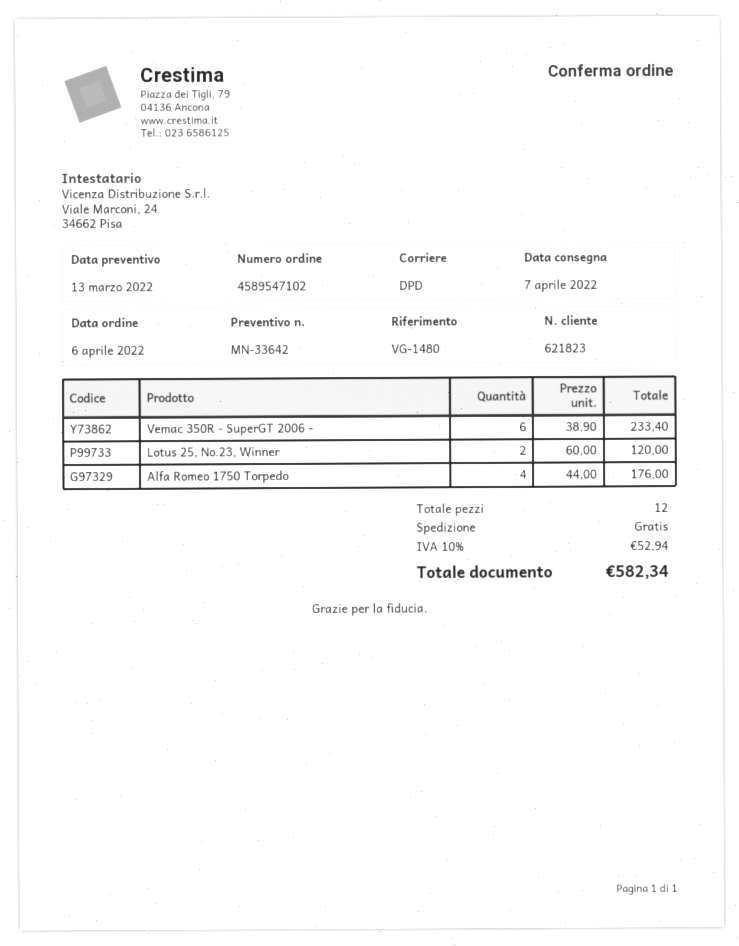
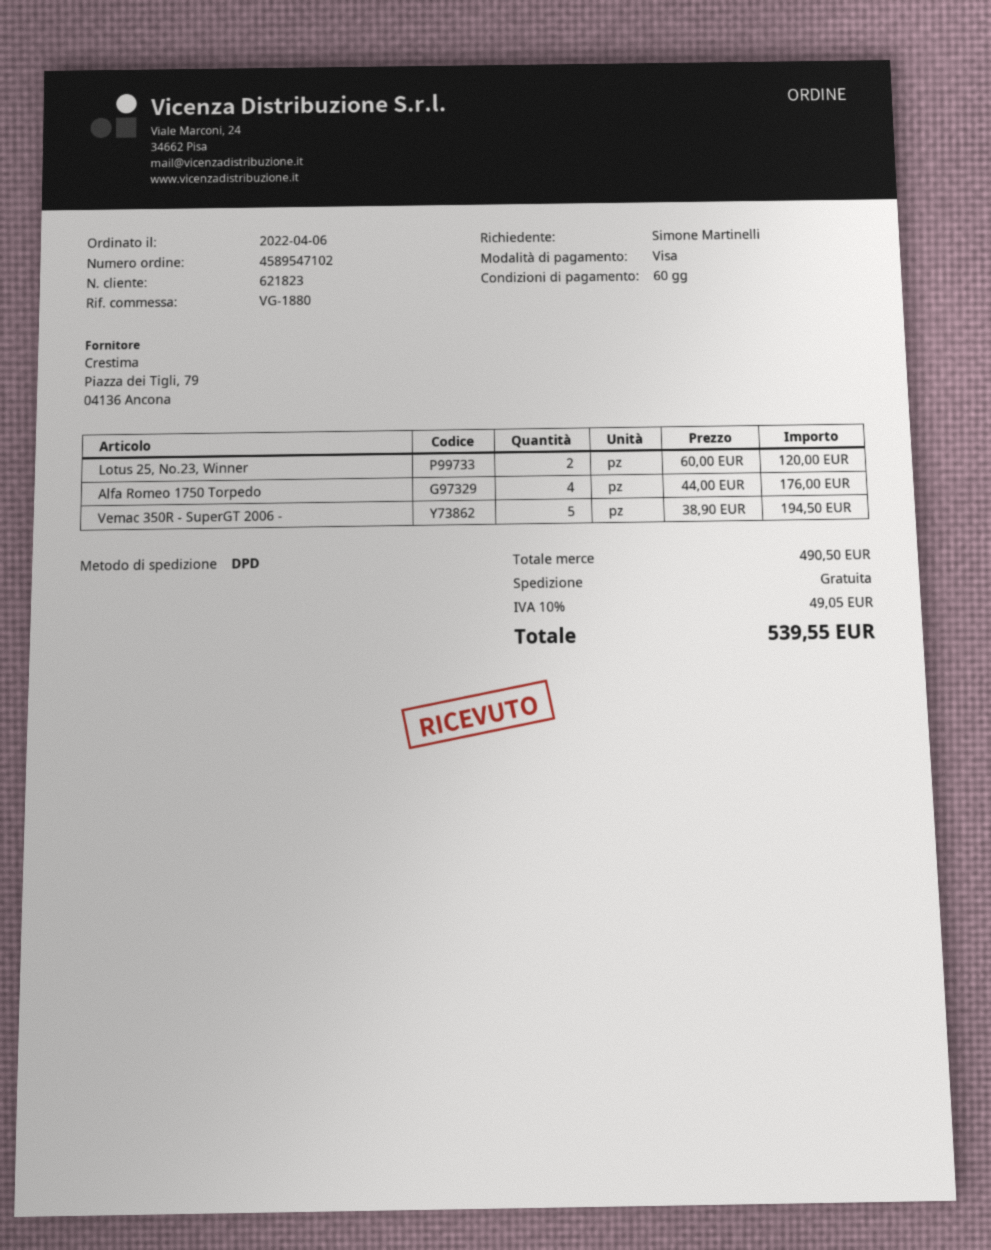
reference: VG-1480 -> VG-1880
Vemac 350R - SuperGT 2006 -: 6 x 38.90 = 233.40 -> 5 x 38.90 = 194.50
tax: 10% = 52.94 -> 10% = 49.05
total: 582.34 -> 539.55

